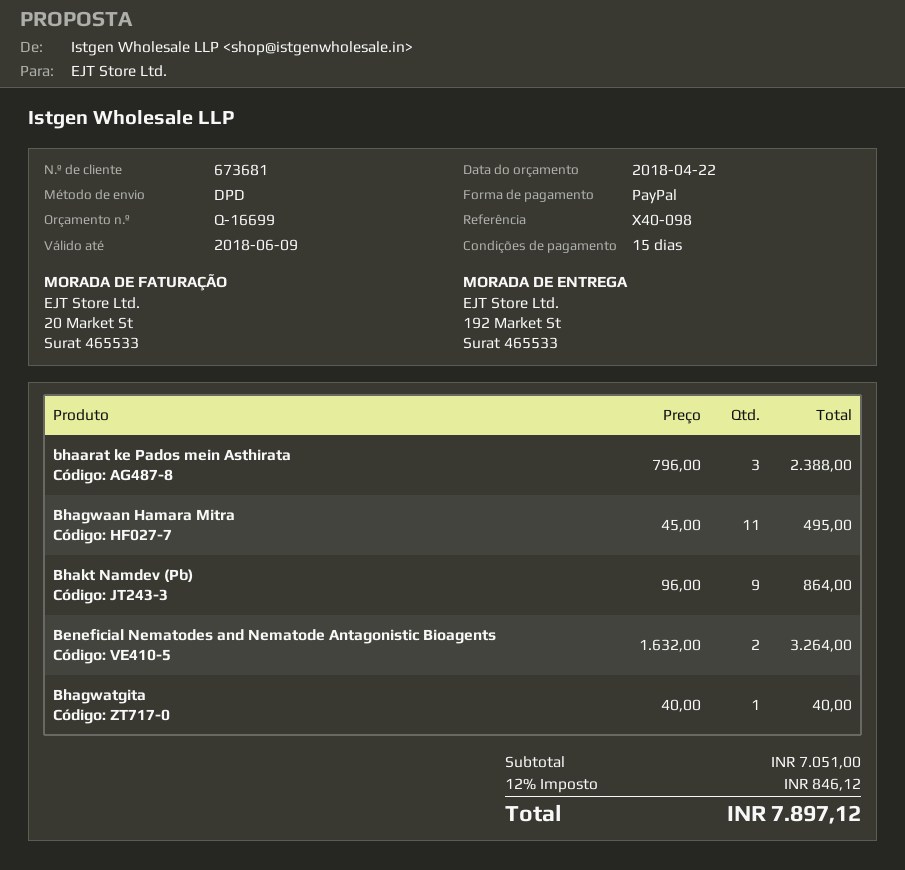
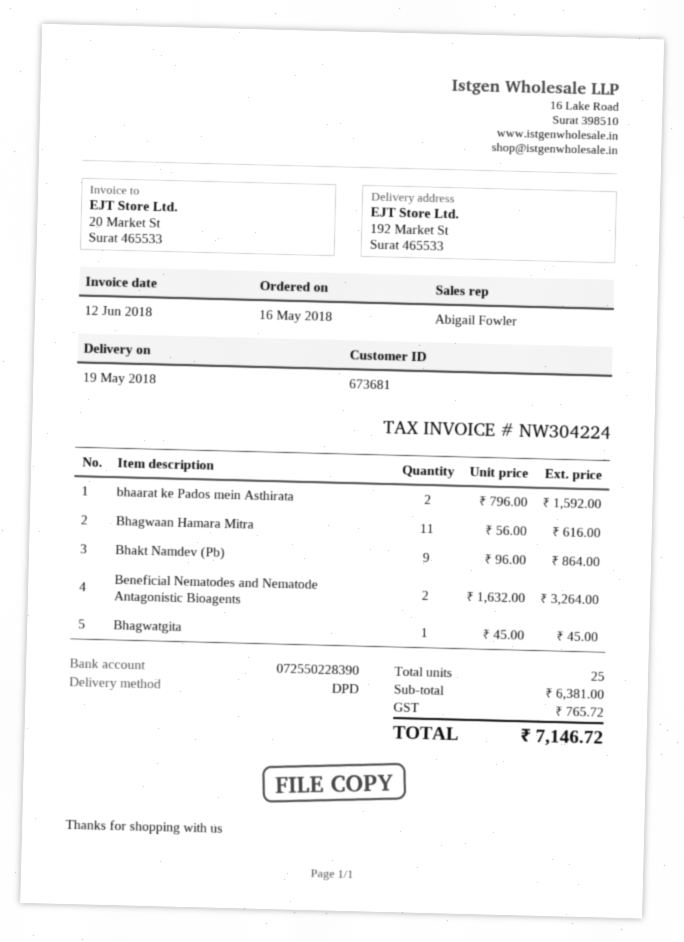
bhaarat ke Pados mein Asthirata: 3 x 796.00 = 2388.00 -> 2 x 796.00 = 1592.00
Bhagwaan Hamara Mitra: 11 x 45.00 = 495.00 -> 11 x 56.00 = 616.00
Bhagwatgita: 1 x 40.00 = 40.00 -> 1 x 45.00 = 45.00
subtotal: 7051.00 -> 6381.00
tax: 846.12 -> 765.72
total: 7897.12 -> 7146.72

